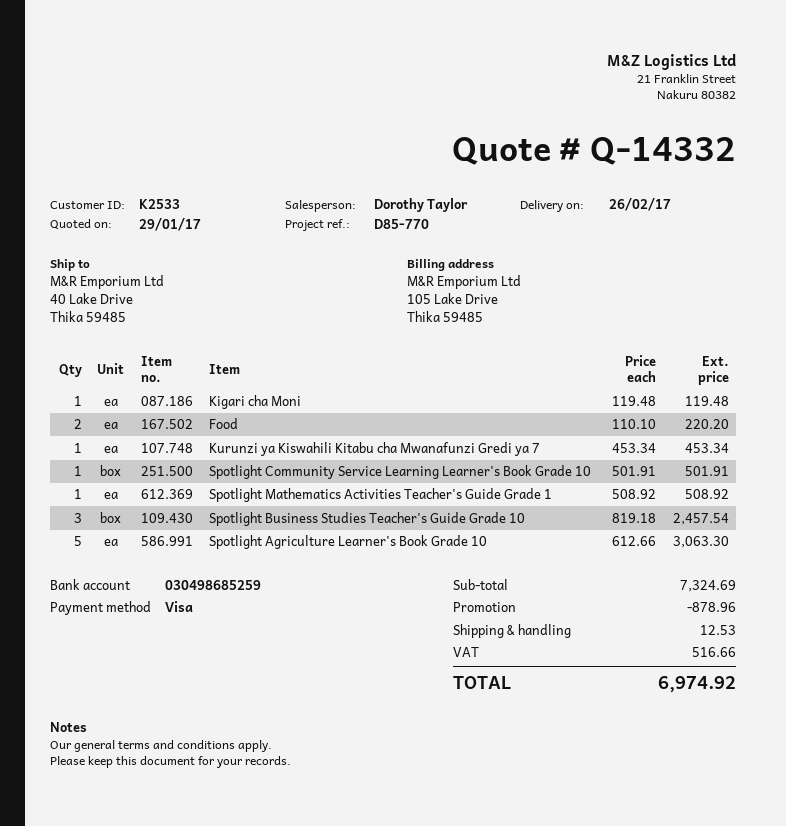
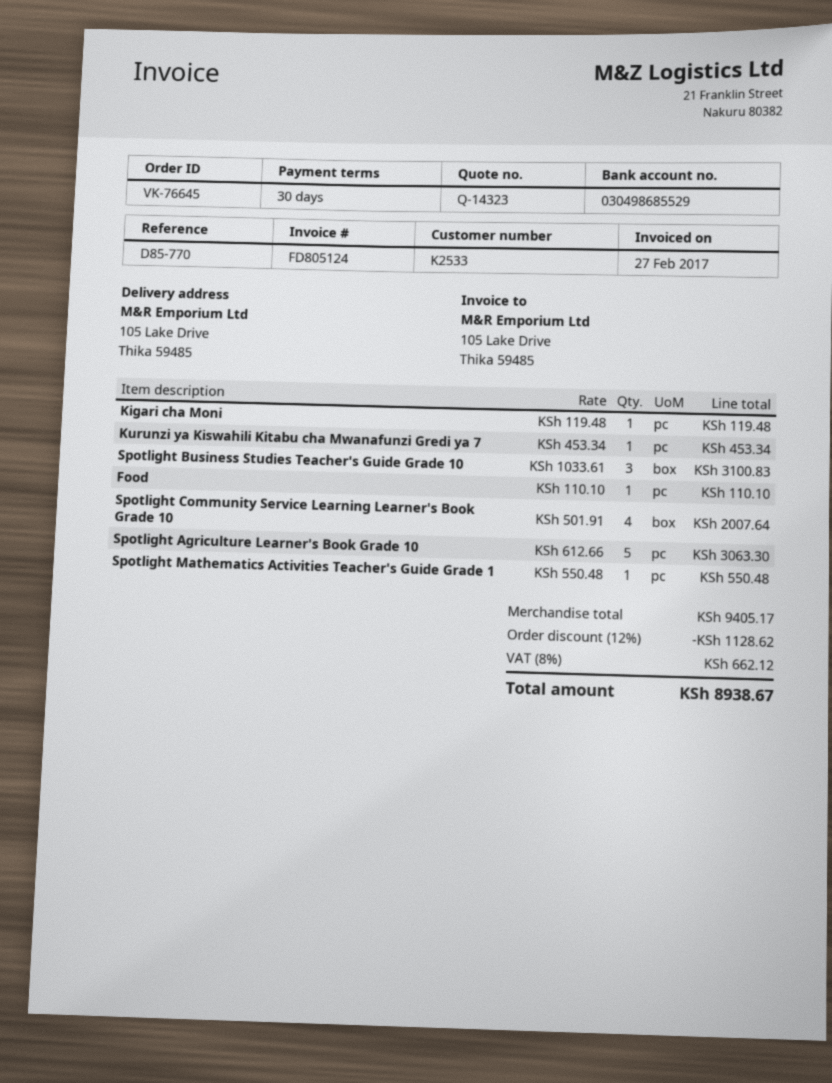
quote number: Q-14332 -> Q-14323
bank account: 030498685259 -> 030498685529
ship to: 40 Lake Drive, Thika 59485 -> 105 Lake Drive, Thika 59485
Food: 2 x 110.10 = 220.20 -> 1 x 110.10 = 110.10
Spotlight Community Service Learning Learner's Book Grade 10: 1 x 501.91 = 501.91 -> 4 x 501.91 = 2007.64
Spotlight Mathematics Activities Teacher's Guide Grade 1: 1 x 508.92 = 508.92 -> 1 x 550.48 = 550.48
Spotlight Business Studies Teacher's Guide Grade 10: 3 x 819.18 = 2457.54 -> 3 x 1033.61 = 3100.83
subtotal: 7324.69 -> 9405.17
discount: 878.96 -> 1128.62
shipping: 12.53 -> none
tax: 516.66 -> 662.12
total: 6974.92 -> 8938.67

